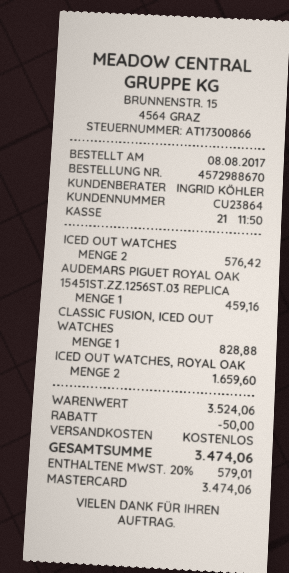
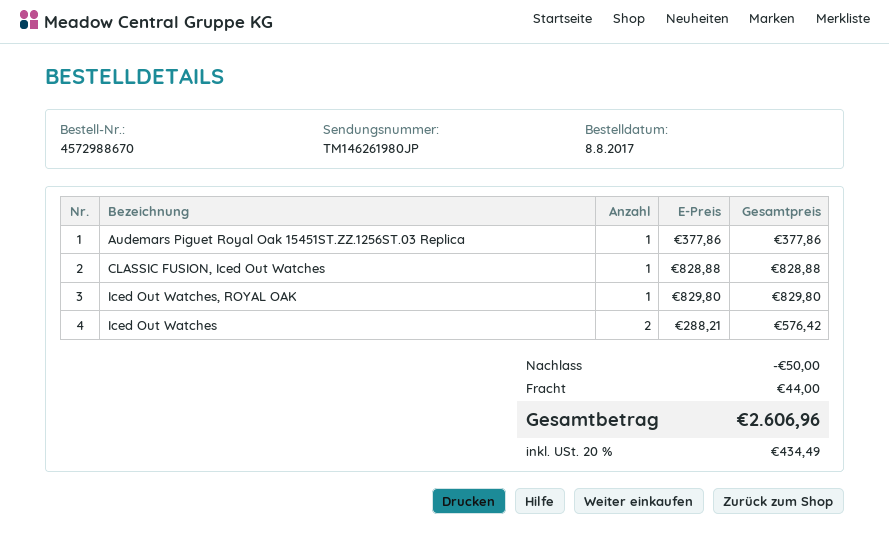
AUDEMARS PIGUET ROYAL OAK 15451ST.ZZ.1256ST.03 REPLICA: 1 for 459.16 -> 1 for 377.86
ICED OUT WATCHES, ROYAL OAK: 2 for 1659.60 -> 1 for 829.80
shipping: 0.00 -> 44.00
tax: 20% = 579.01 -> 20% = 434.49
total: 3474.06 -> 2606.96

